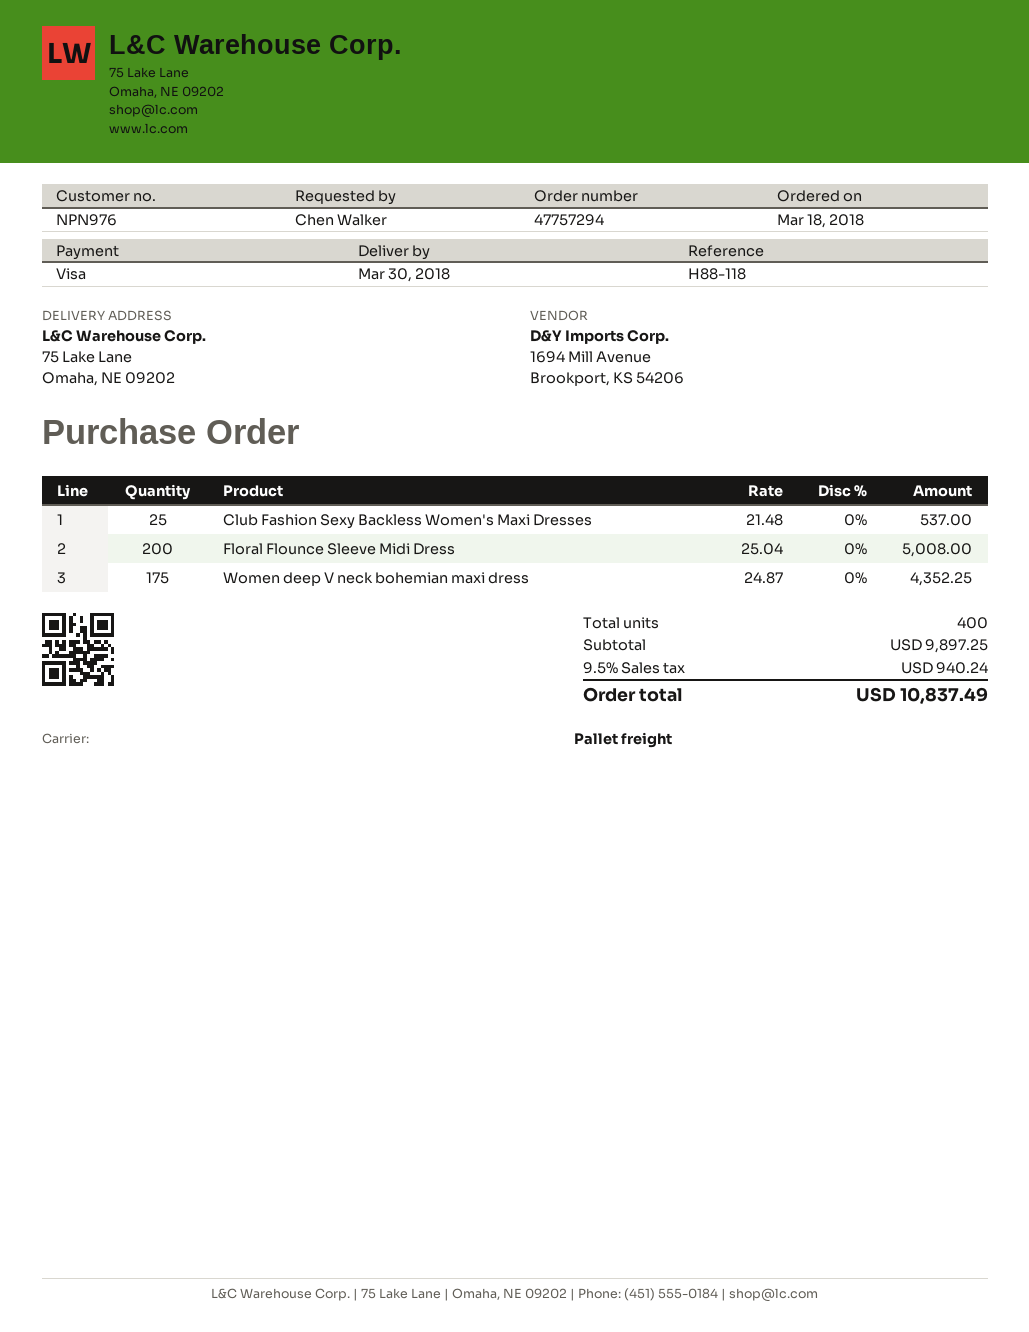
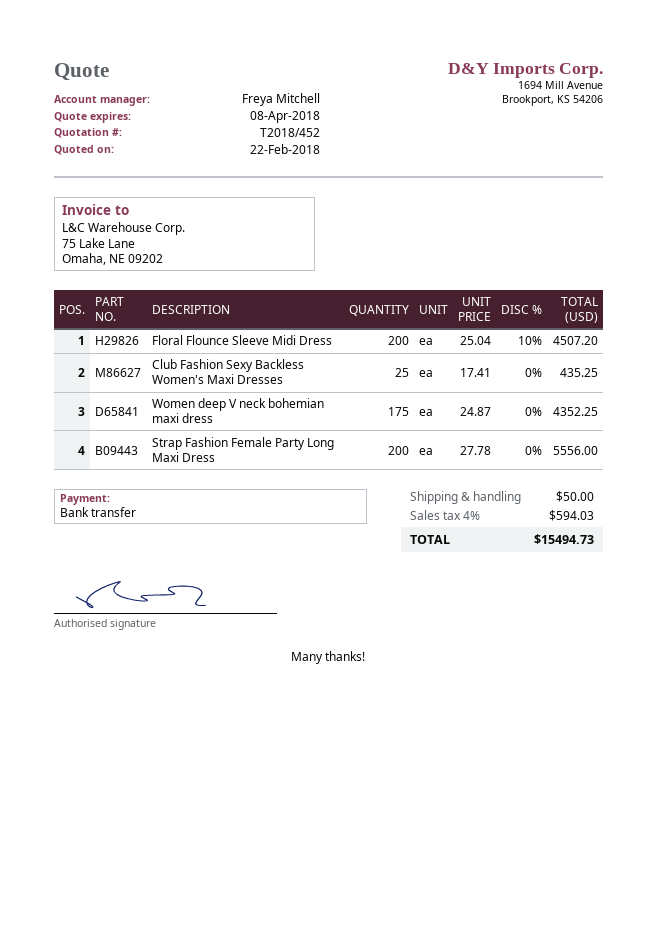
payment method: Visa -> bank transfer
Club Fashion Sexy Backless Women's Maxi Dresses: 25 x 21.48 = 537.00 -> 25 x 17.41 = 435.25
Floral Flounce Sleeve Midi Dress: 200 x 25.04 = 5008.00 -> 200 x 25.04 - 10% = 4507.20
Strap Fashion Female Party Long Maxi Dress: none -> 200 x 27.78 = 5556.00
shipping: none -> 50.00
tax: 9.5% = 940.24 -> 4% = 594.03
total: 10837.49 -> 15494.73

